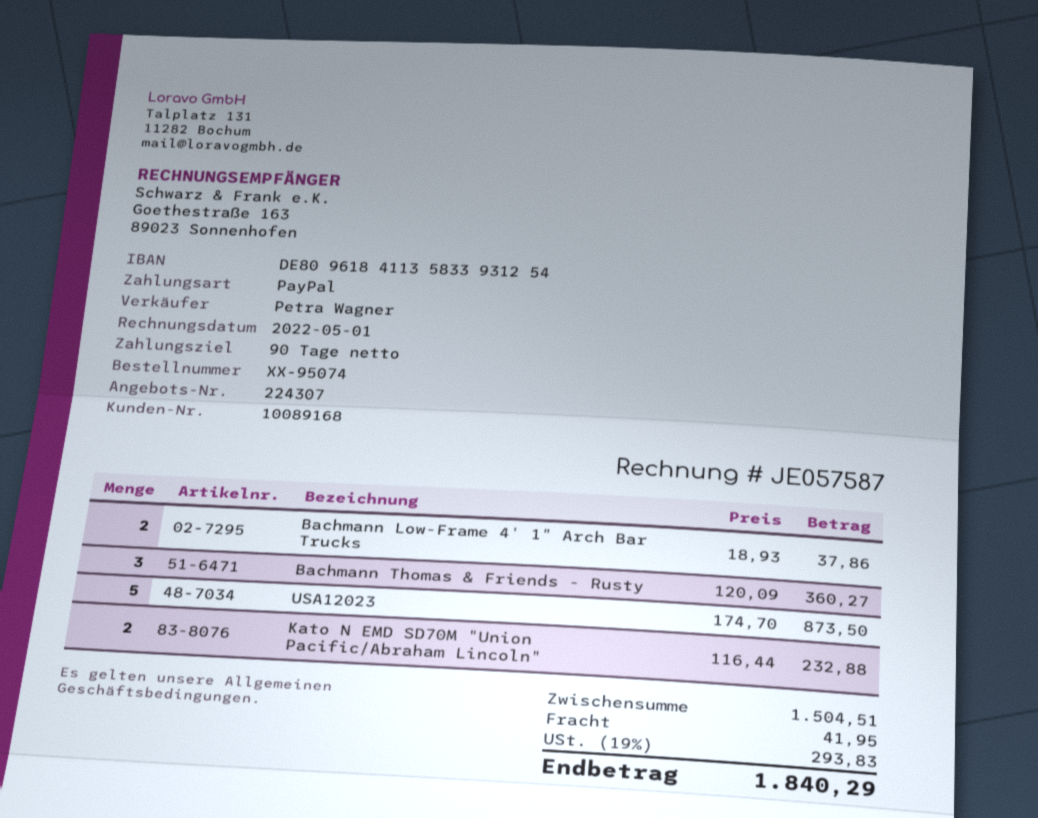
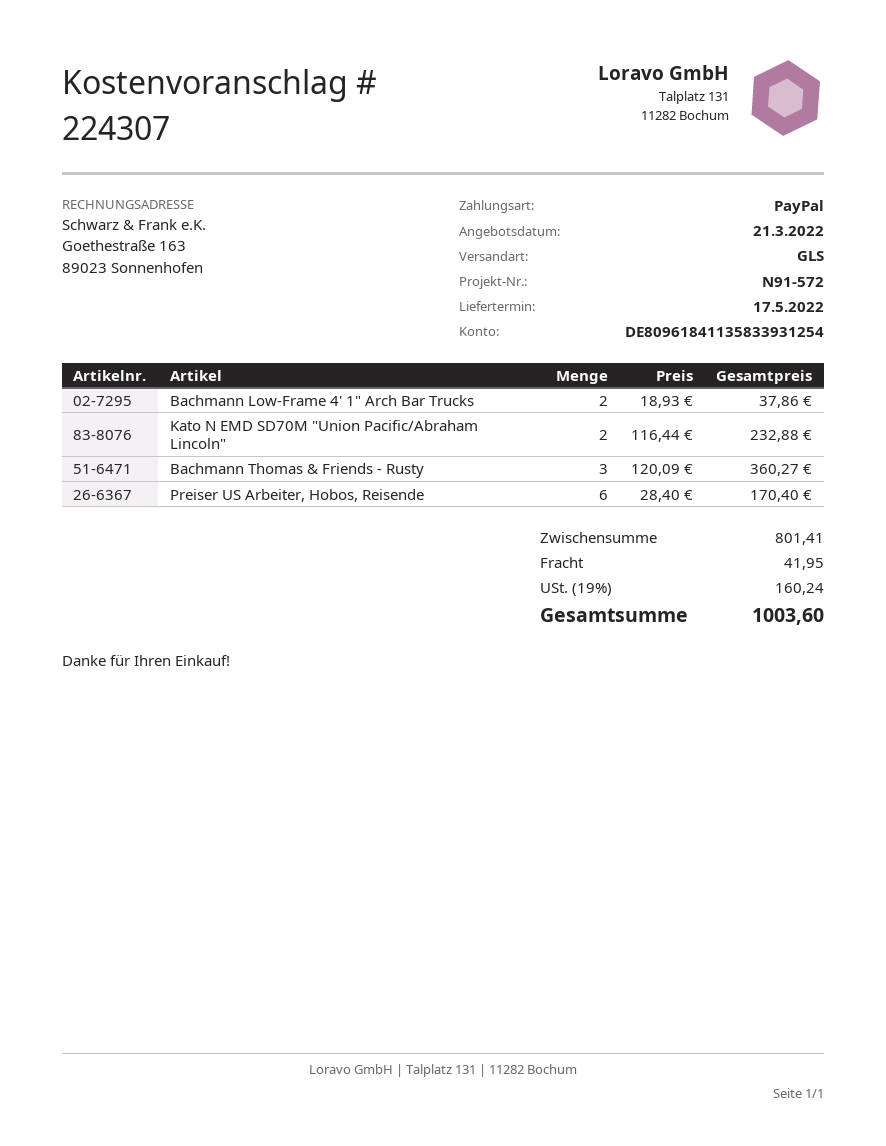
USA12023: 5 x 174.70 = 873.50 -> none
Preiser US Arbeiter, Hobos, Reisende: none -> 6 x 28.40 = 170.40
subtotal: 1504.51 -> 801.41
tax: 19% = 293.83 -> 19% = 160.24
total: 1840.29 -> 1003.60

